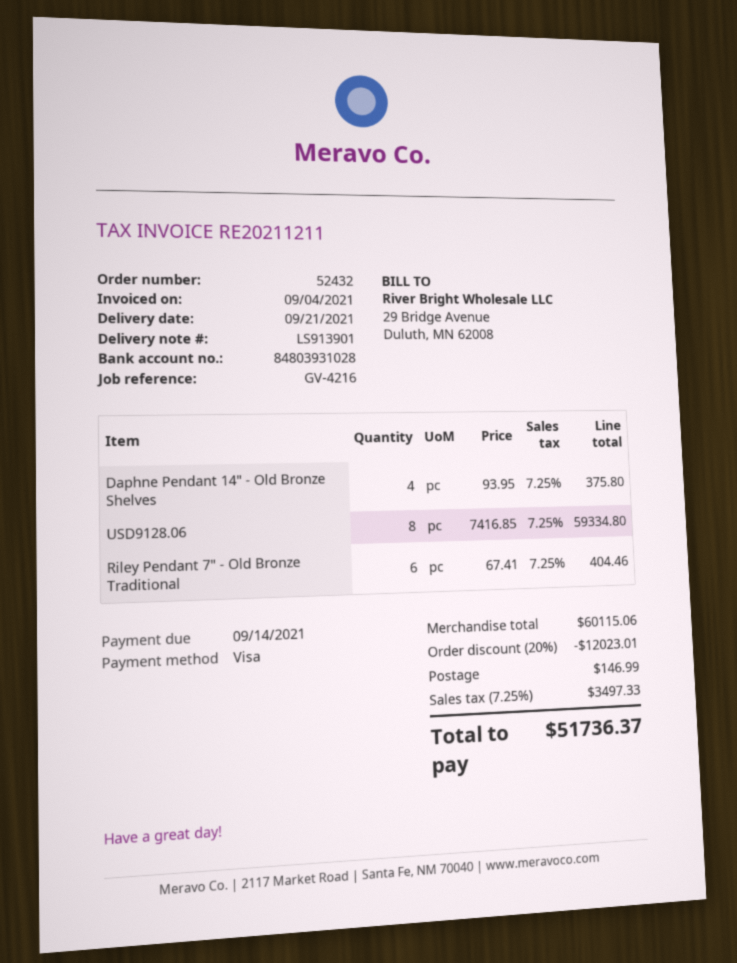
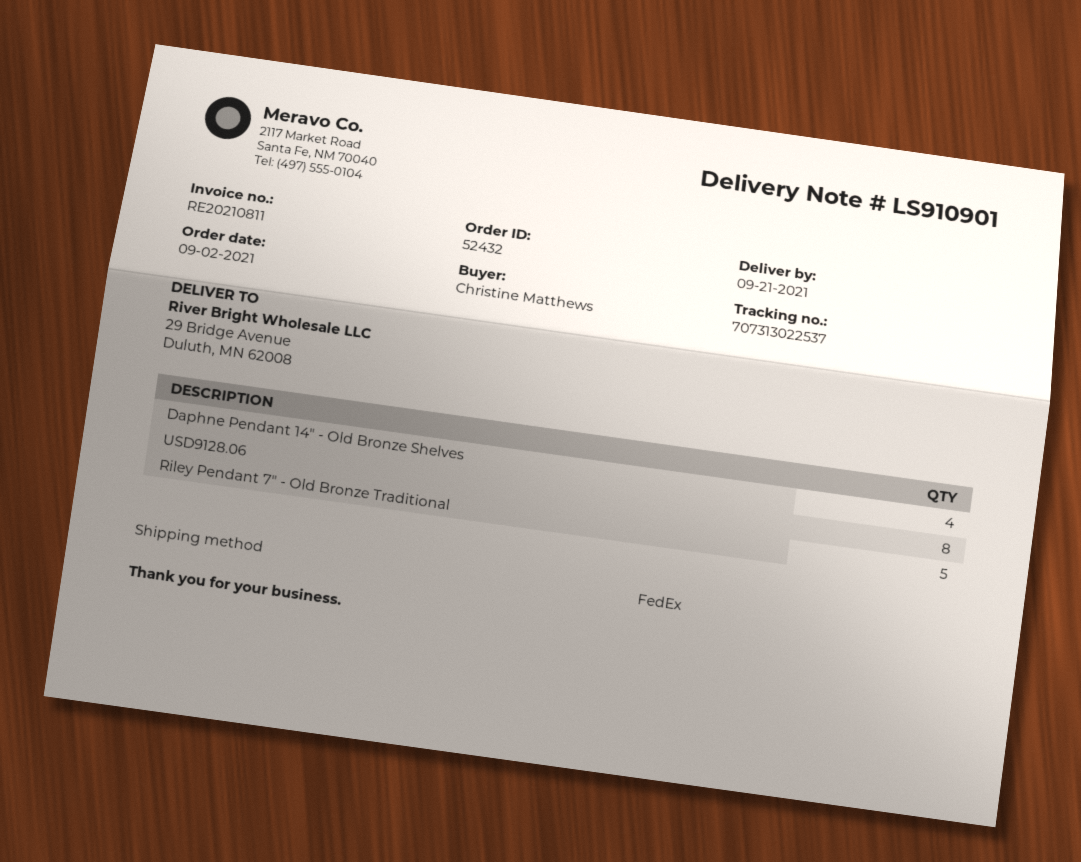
delivery note number: LS913901 -> LS910901
invoice number: RE20211211 -> RE20210811
Riley Pendant 7" - Old Bronze Traditional: 6 -> 5

